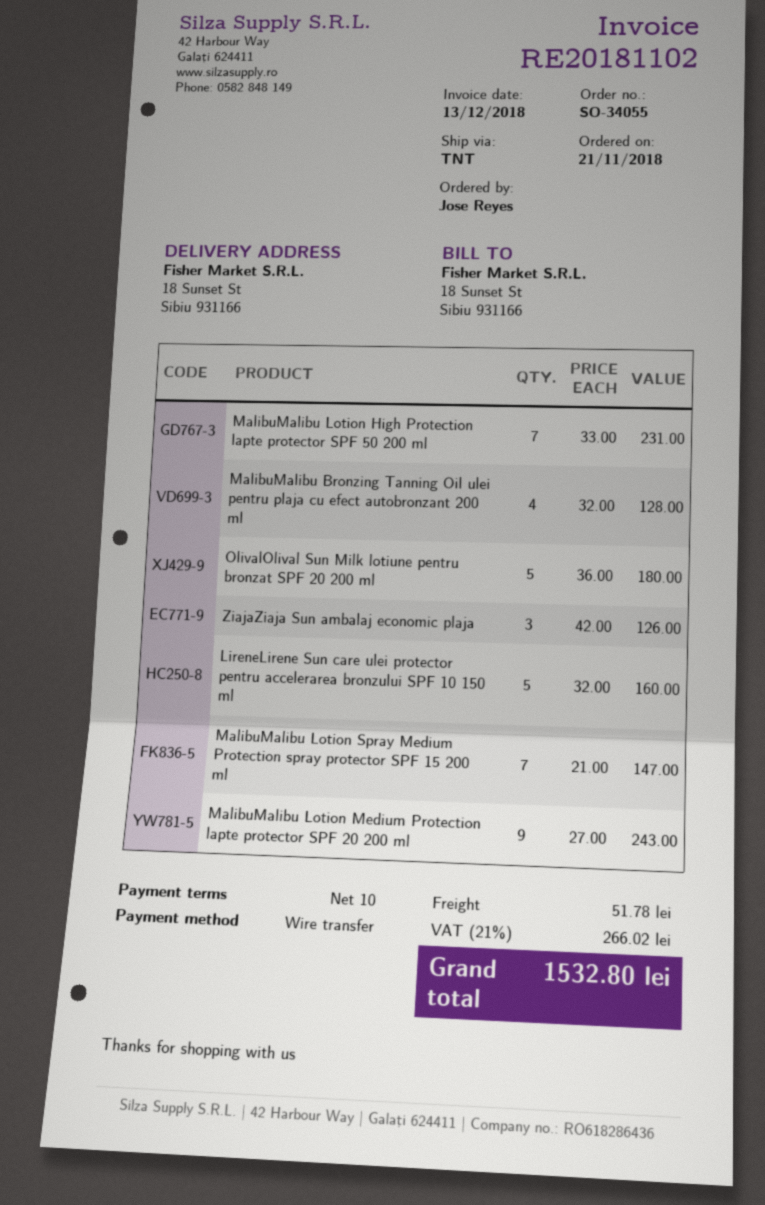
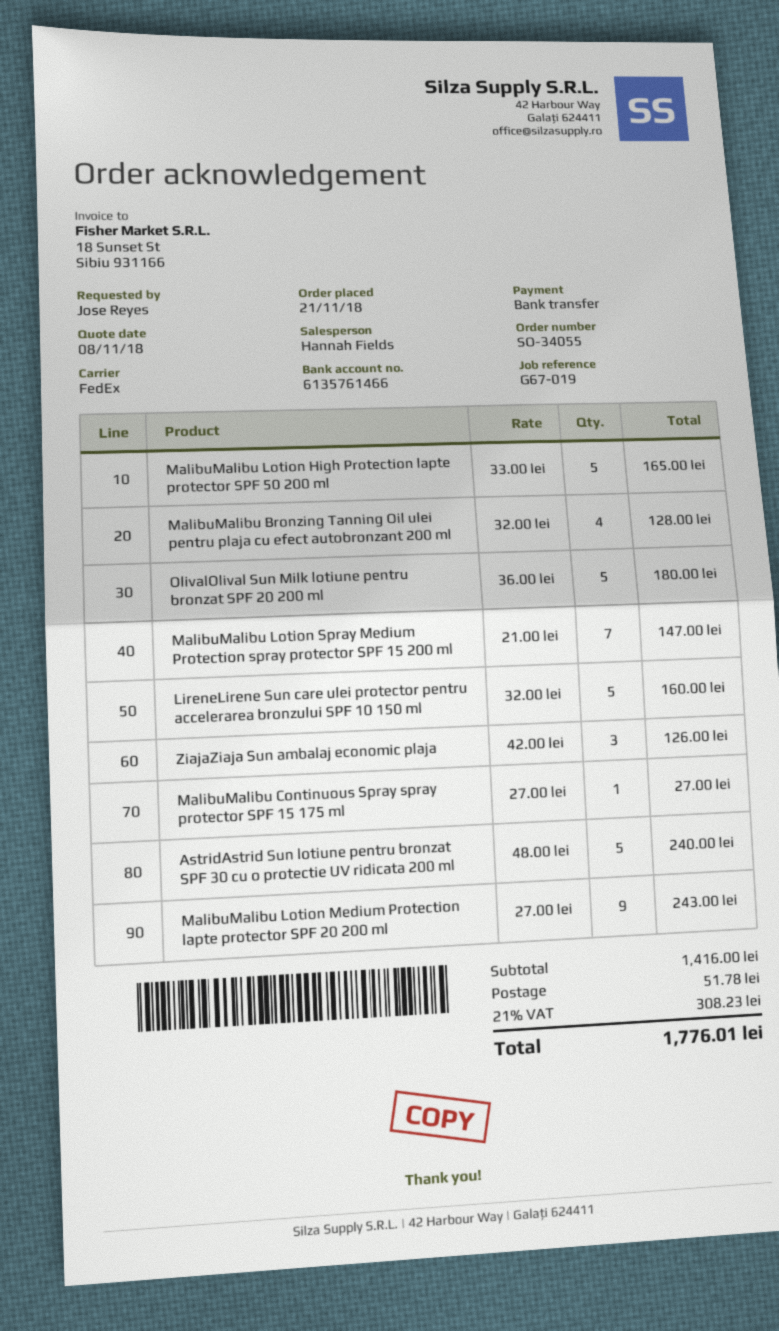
shipping method: TNT -> FedEx
MalibuMalibu Lotion High Protection lapte protector SPF 50 200 ml: 7 x 33.00 = 231.00 -> 5 x 33.00 = 165.00
MalibuMalibu Continuous Spray spray protector SPF 15 175 ml: none -> 1 x 27.00 = 27.00
AstridAstrid Sun lotiune pentru bronzat SPF 30 cu o protectie UV ridicata 200 ml: none -> 5 x 48.00 = 240.00
tax: 21% = 266.02 -> 21% = 308.23
total: 1532.80 -> 1776.01

